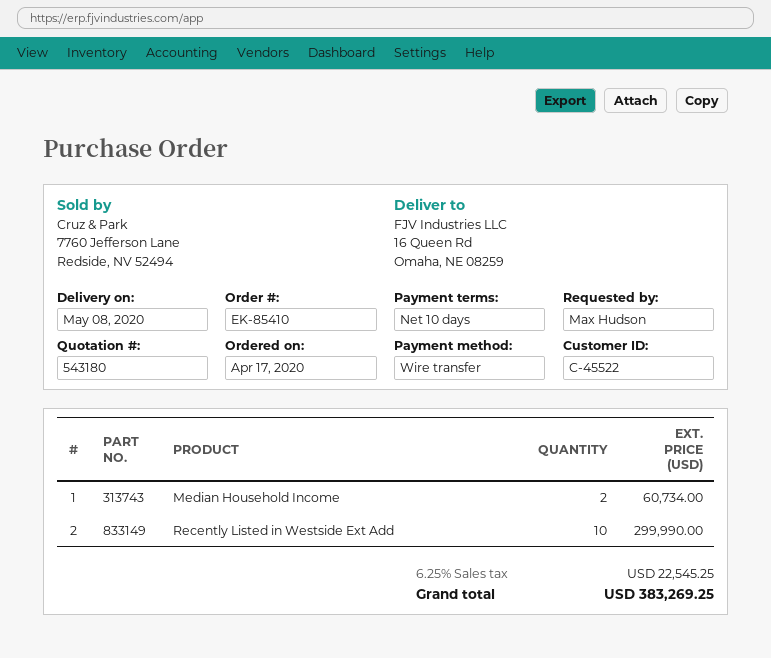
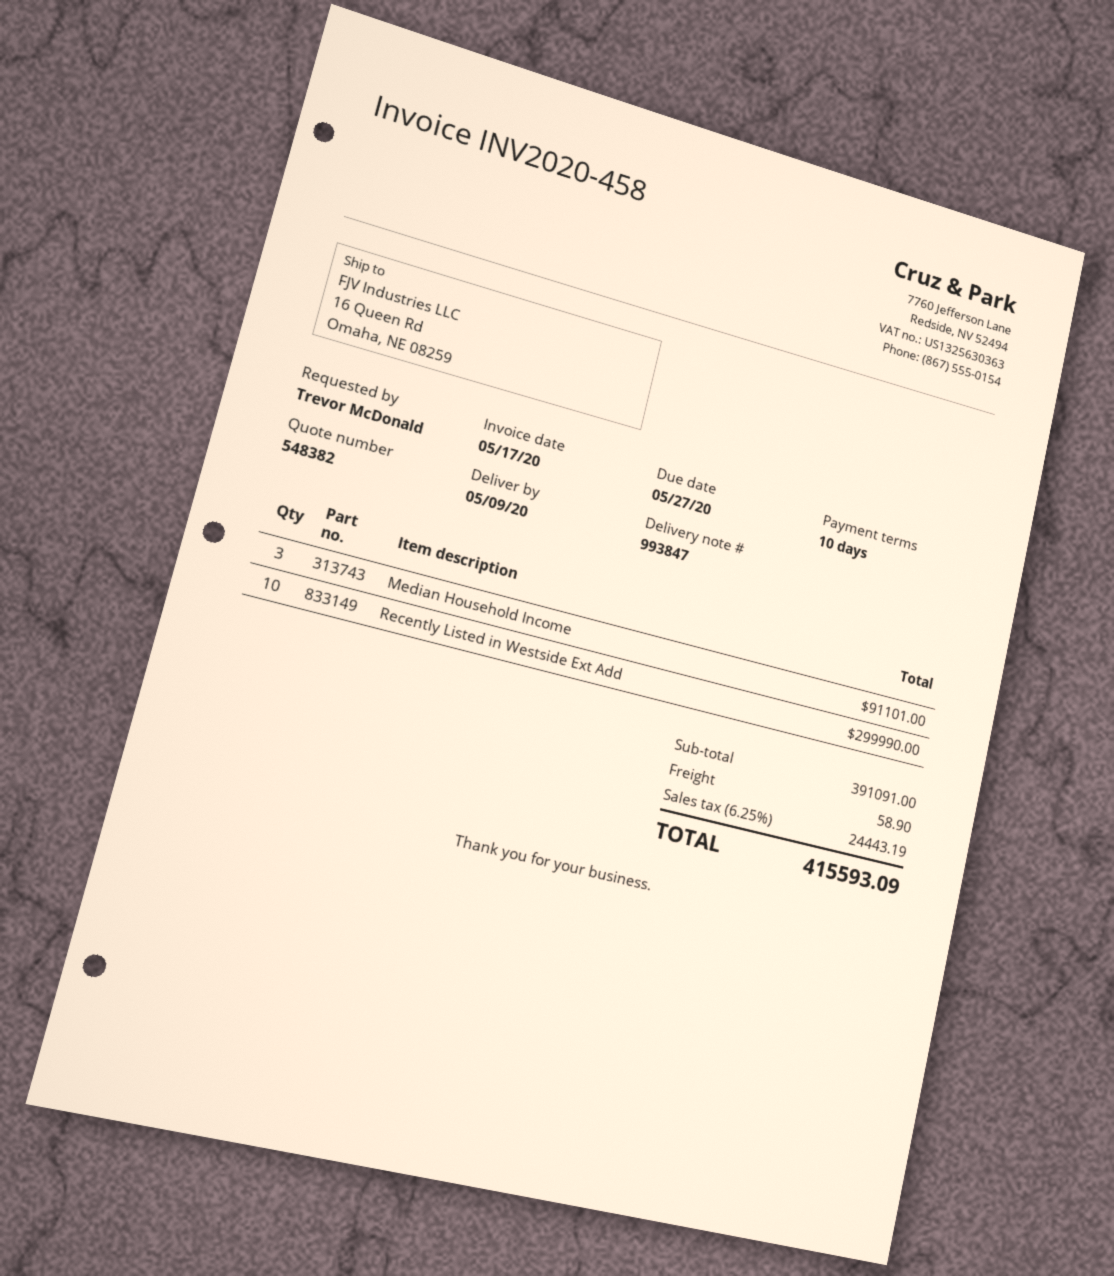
quote number: 543180 -> 548382
delivery date: 2020-05-08 -> 2020-05-09
ordered by: Max Hudson -> Trevor McDonald
Median Household Income: 2 for 60734.00 -> 3 for 91101.00
shipping: none -> 58.90
tax: 6.25% = 22545.25 -> 6.25% = 24443.19
total: 383269.25 -> 415593.09

